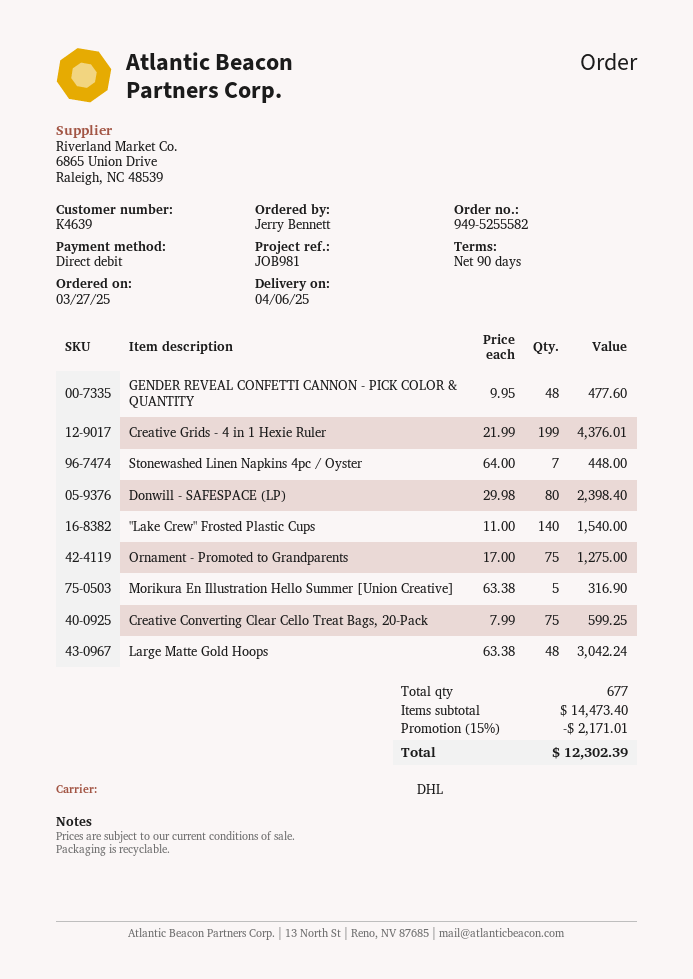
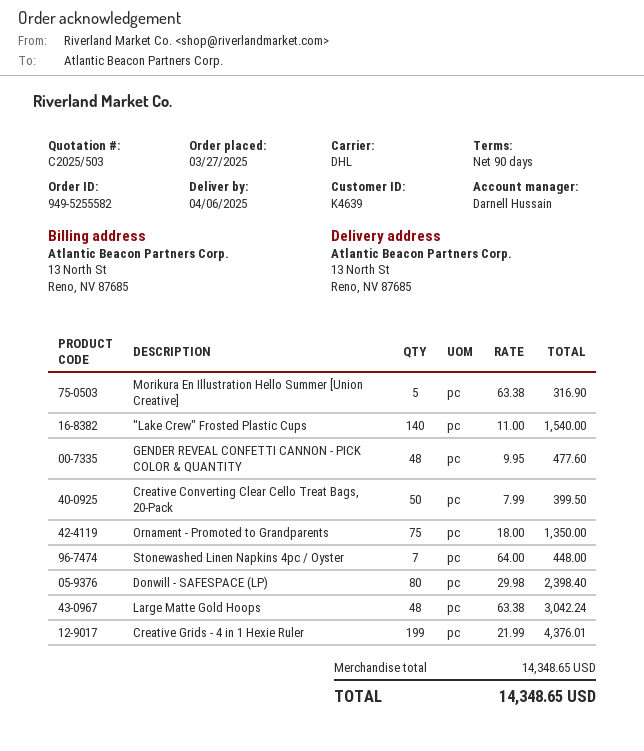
Ornament - Promoted to Grandparents: 75 x 17.00 = 1275.00 -> 75 x 18.00 = 1350.00
Creative Converting Clear Cello Treat Bags, 20-Pack: 75 x 7.99 = 599.25 -> 50 x 7.99 = 399.50
subtotal: 14473.40 -> 14348.65
discount: 15% = 2171.01 -> none
total: 12302.39 -> 14348.65

